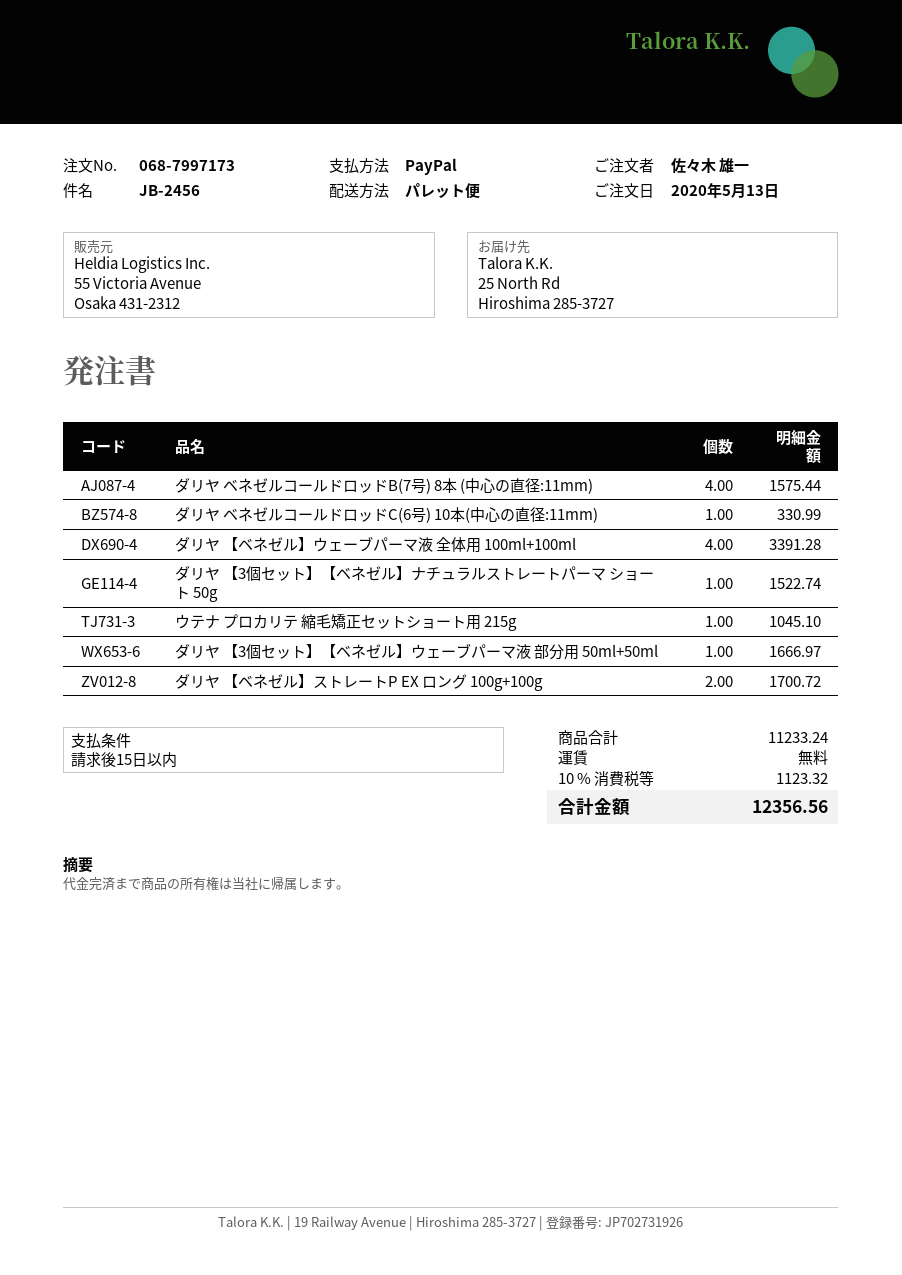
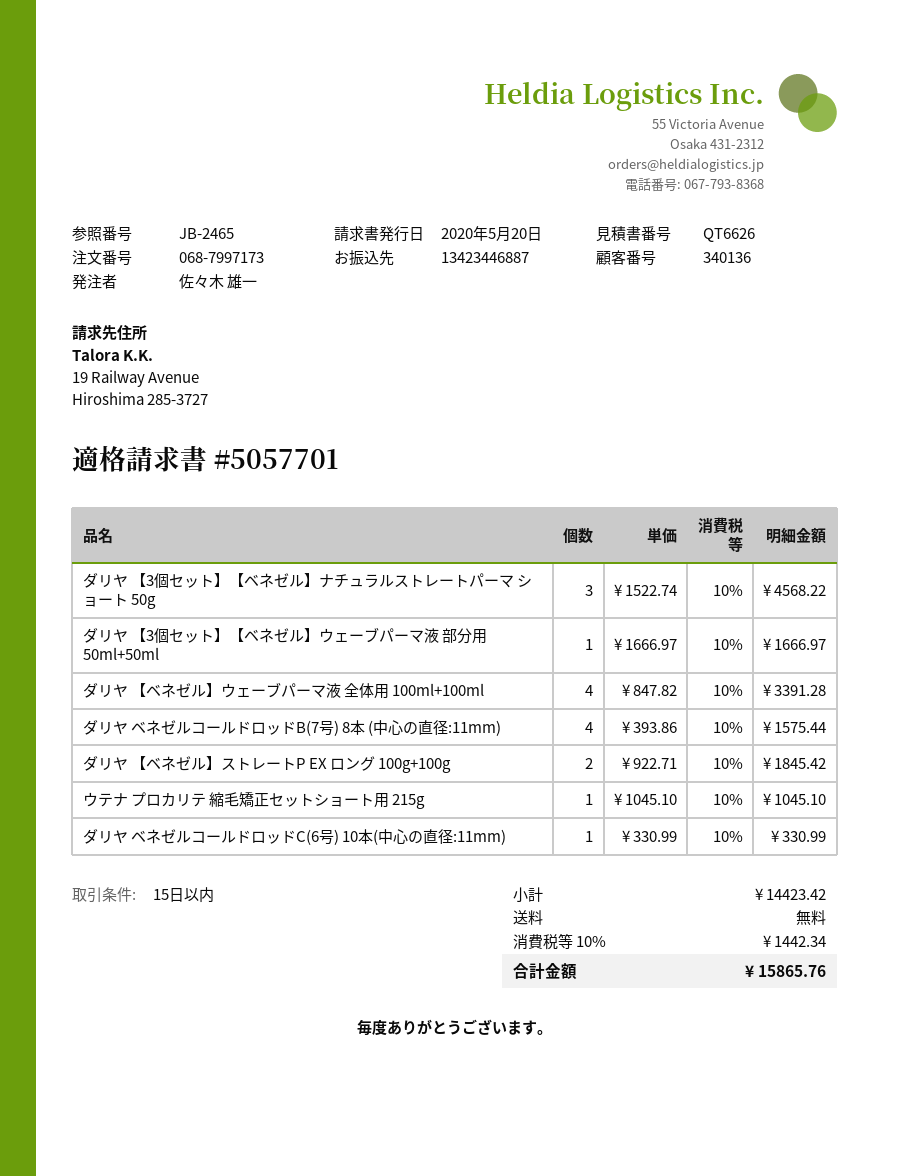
reference: JB-2456 -> JB-2465
ダリヤ 【3個セット】【ベネゼル】ナチュラルストレートパーマ ショート 50g: 1 for 1522.74 -> 3 for 4568.22
ダリヤ 【ベネゼル】ストレートP EX ロング 100g+100g: 2 for 1700.72 -> 2 for 1845.42
subtotal: 11233.24 -> 14423.42
tax: 10% = 1123.32 -> 10% = 1442.34
total: 12356.56 -> 15865.76

